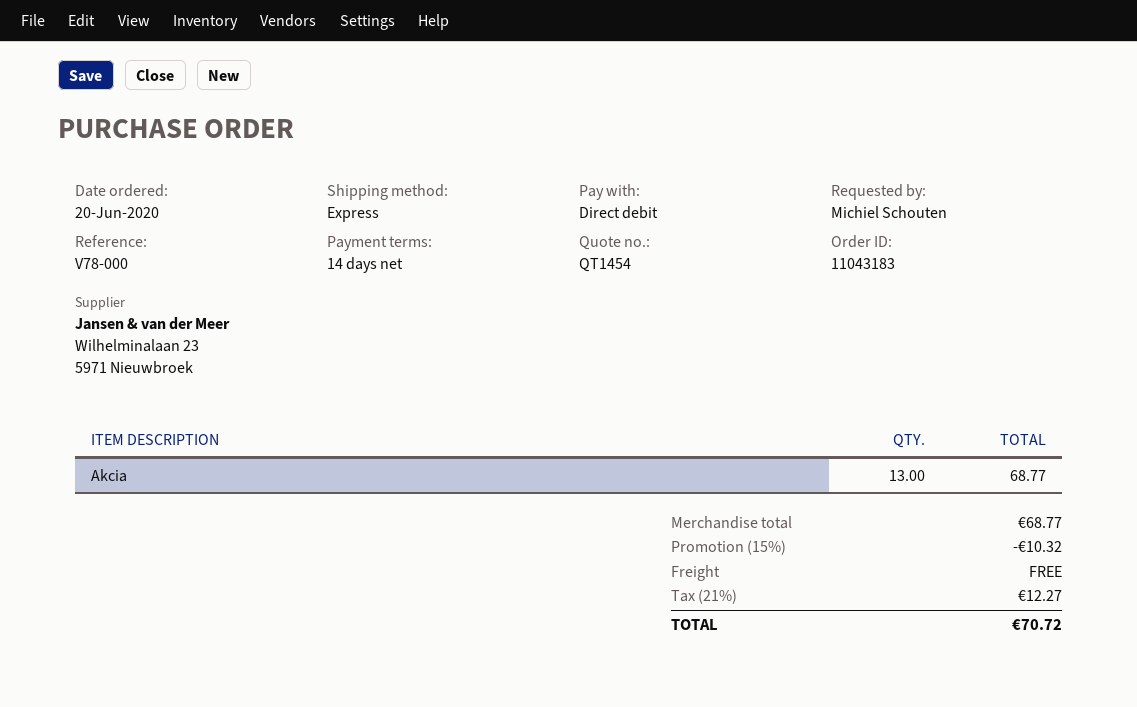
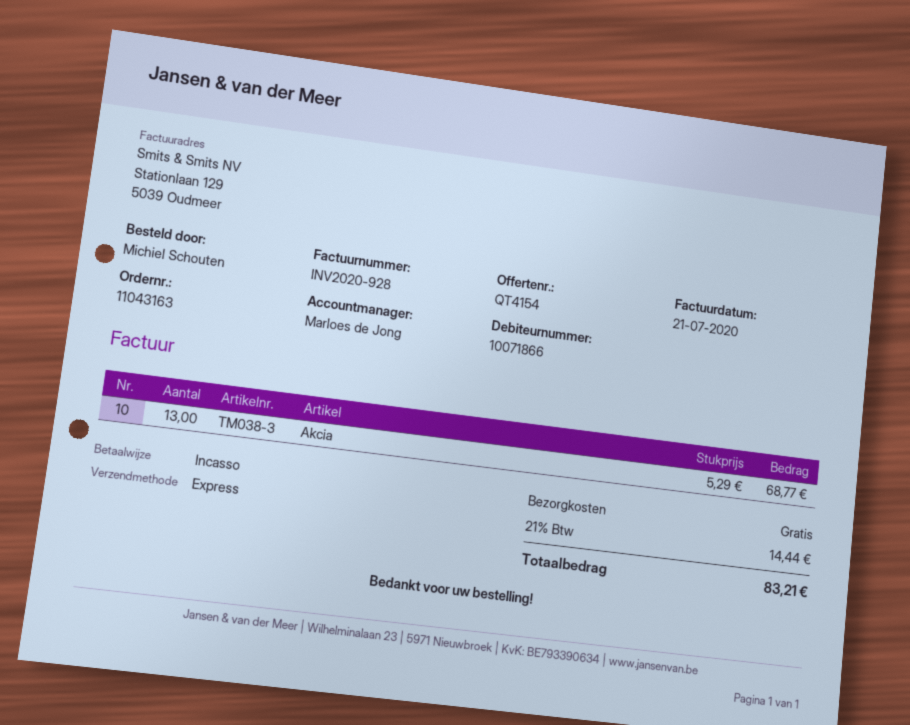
quote number: QT1454 -> QT4154
order number: 11043183 -> 11043163
discount: 15% = 10.32 -> none
tax: 21% = 12.27 -> 21% = 14.44
total: 70.72 -> 83.21

